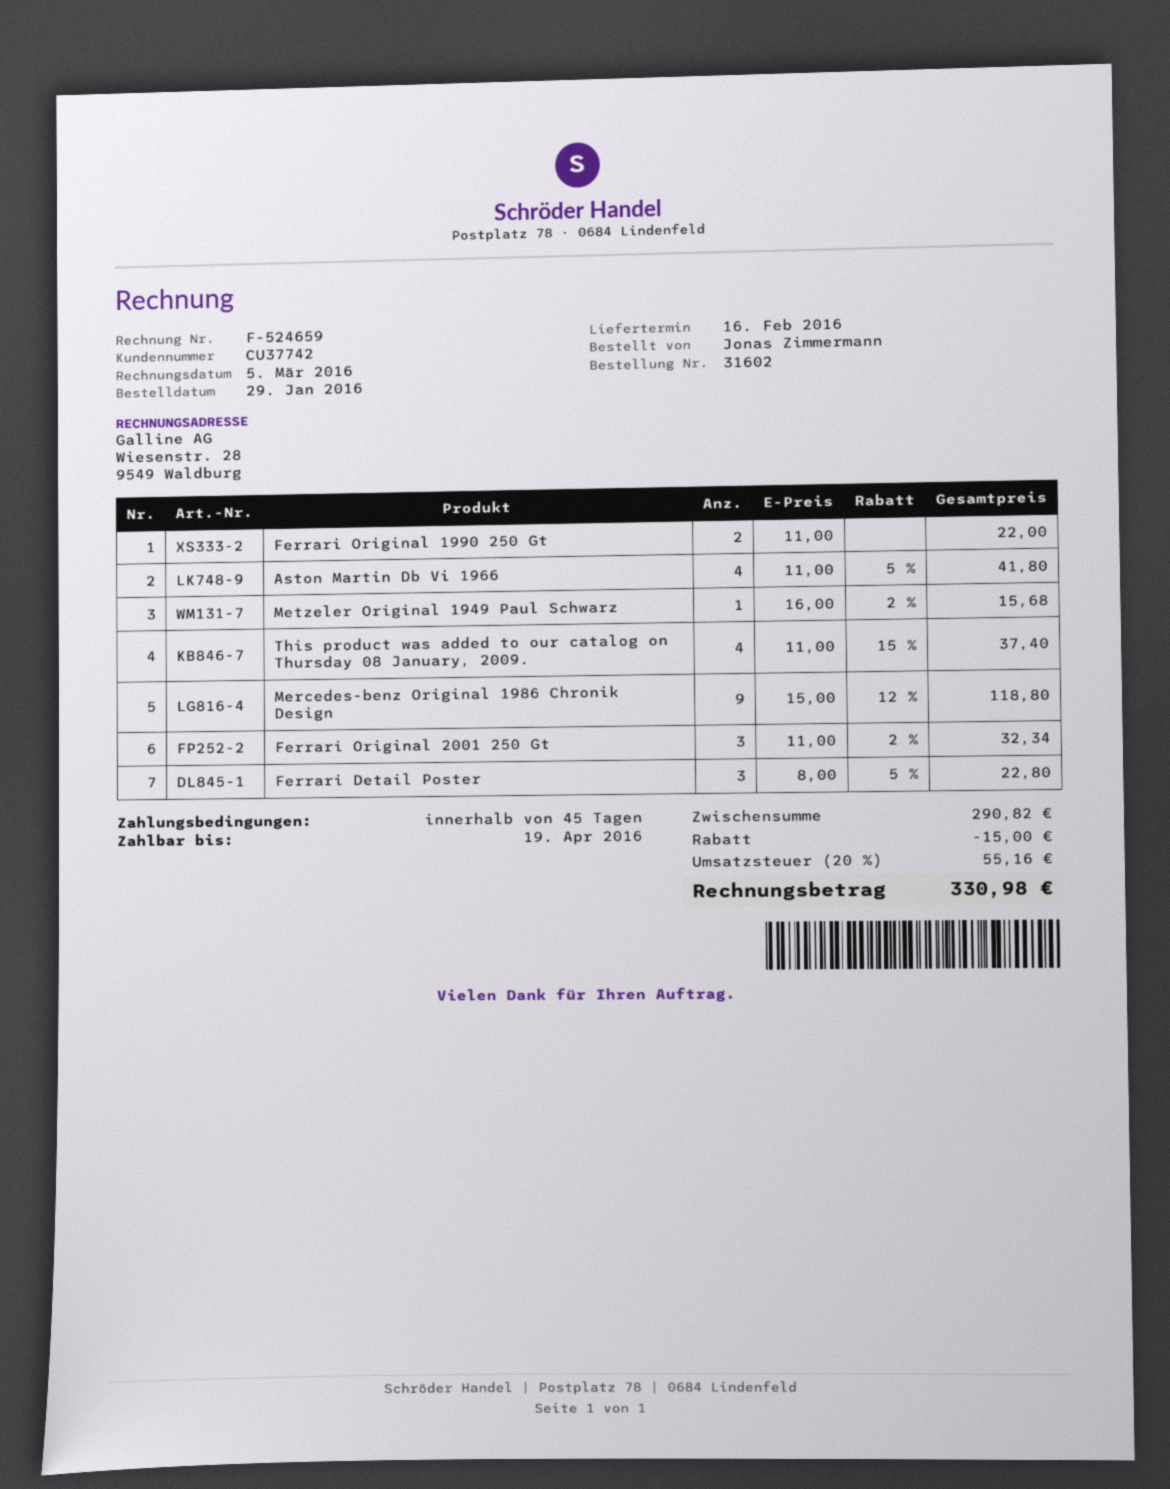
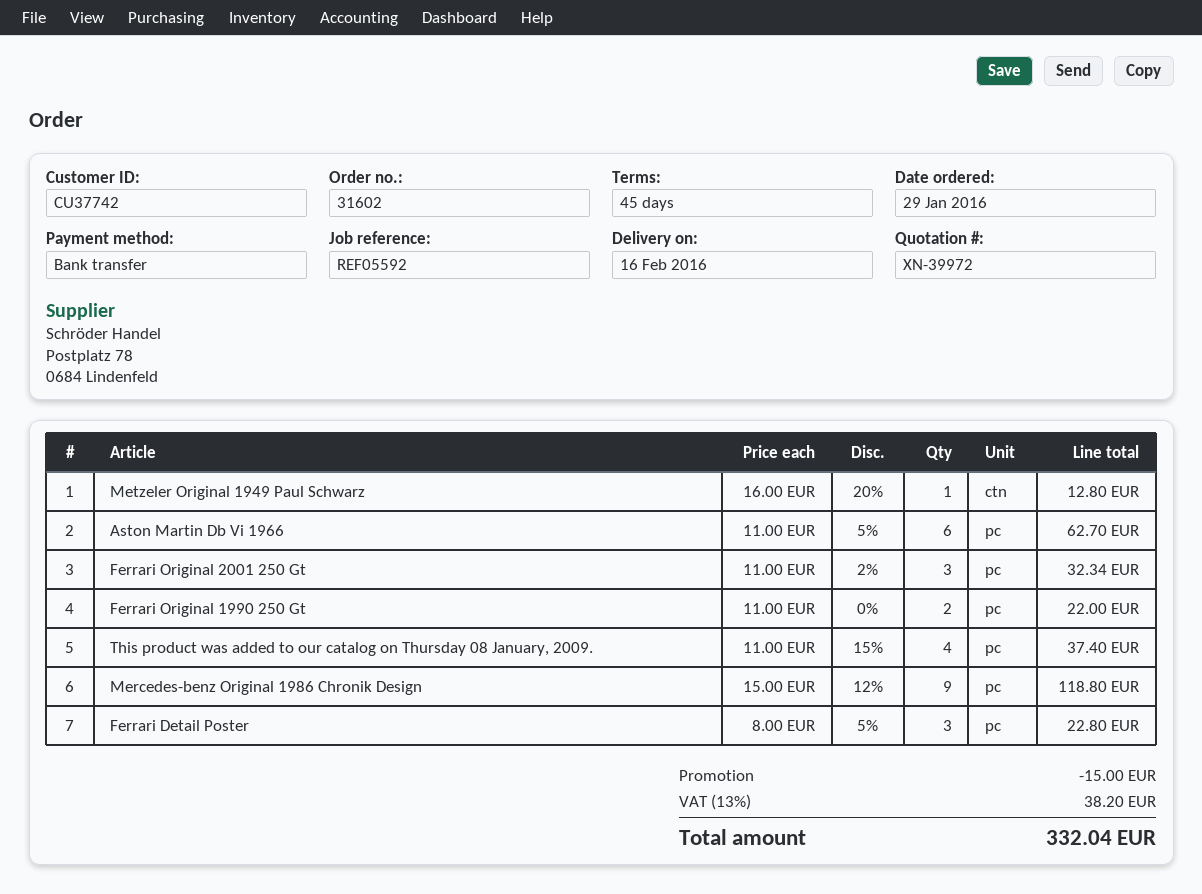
Aston Martin Db Vi 1966: 4 x 11.00 - 5% = 41.80 -> 6 x 11.00 - 5% = 62.70
Metzeler Original 1949 Paul Schwarz: 1 x 16.00 - 2% = 15.68 -> 1 x 16.00 - 20% = 12.80
tax: 20% = 55.16 -> 13% = 38.20
total: 330.98 -> 332.04

